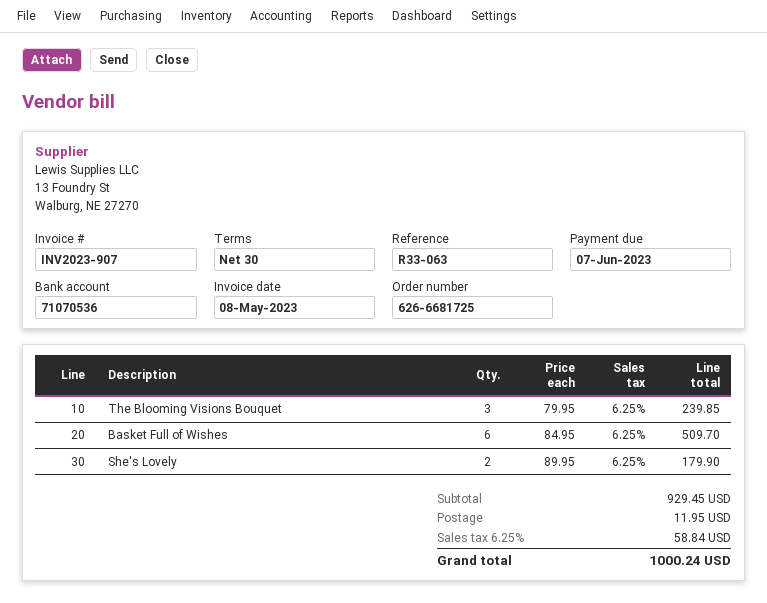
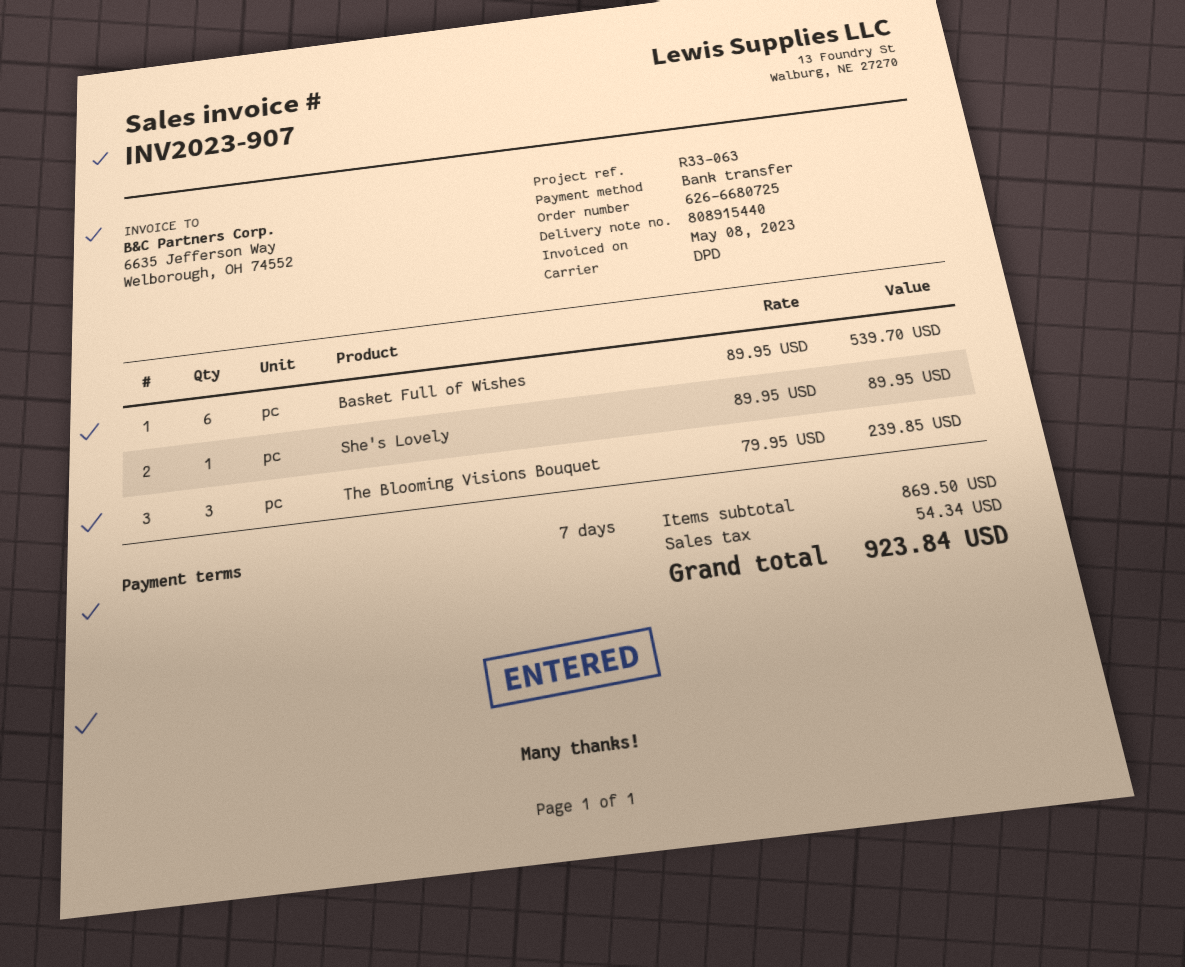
order number: 626-6681725 -> 626-6680725
payment terms: 30 days -> 7 days
Basket Full of Wishes: 6 x 84.95 = 509.70 -> 6 x 89.95 = 539.70
She's Lovely: 2 x 89.95 = 179.90 -> 1 x 89.95 = 89.95
subtotal: 929.45 -> 869.50
shipping: 11.95 -> none
tax: 58.84 -> 54.34
total: 1000.24 -> 923.84

